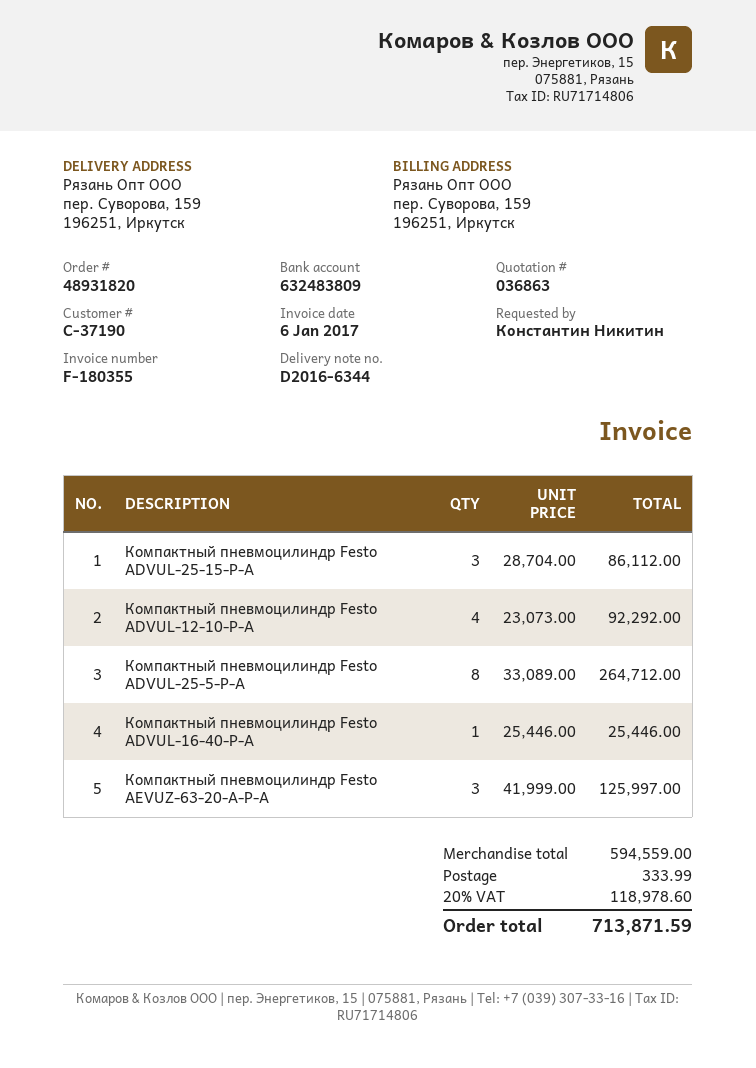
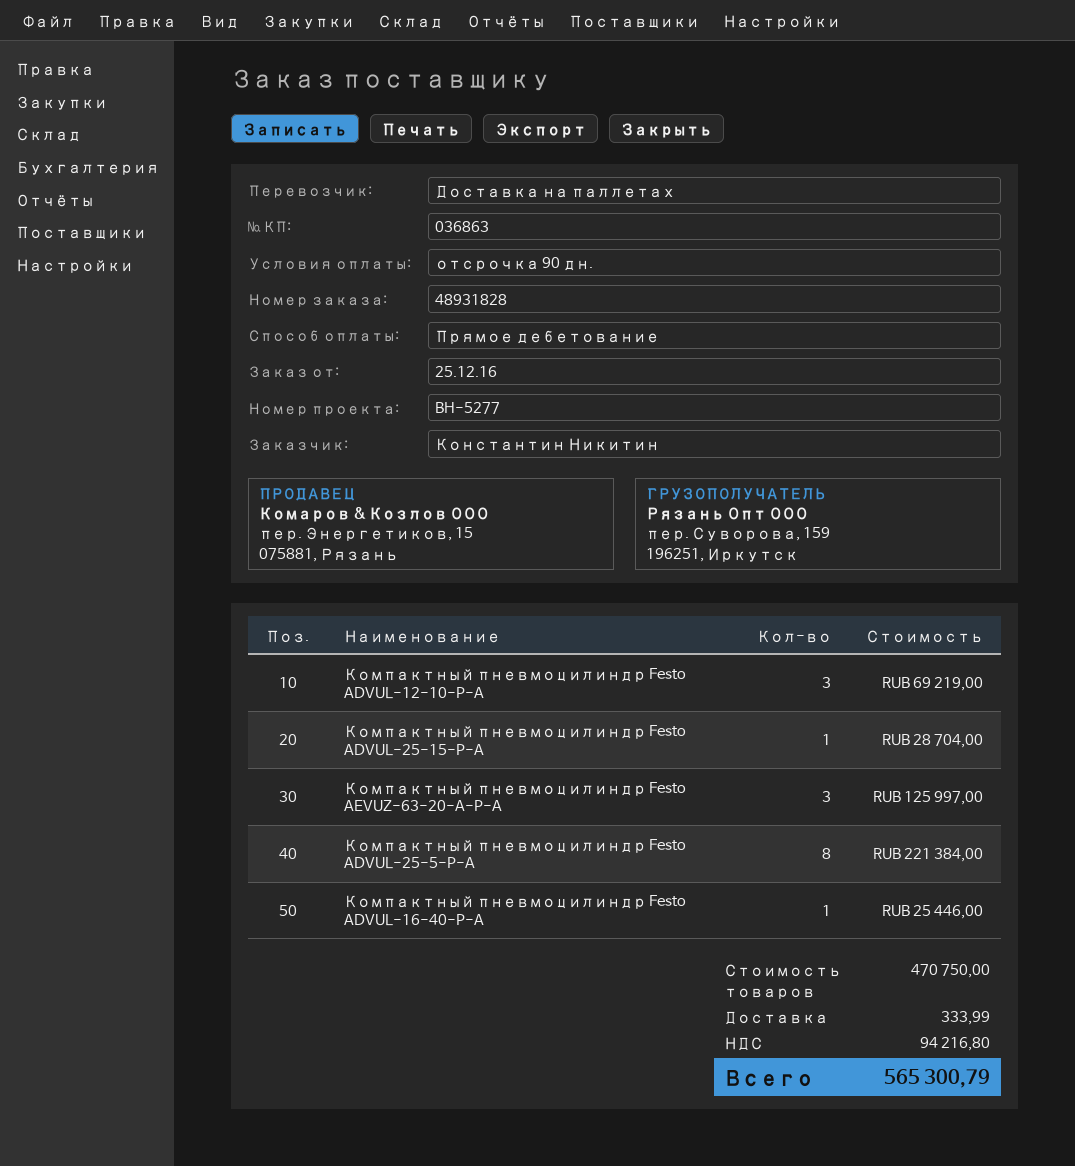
order number: 48931820 -> 48931828
Компактный пневмоцилиндр Festo ADVUL-25-15-P-A: 3 for 86112.00 -> 1 for 28704.00
Компактный пневмоцилиндр Festo ADVUL-12-10-P-A: 4 for 92292.00 -> 3 for 69219.00
Компактный пневмоцилиндр Festo ADVUL-25-5-P-A: 8 for 264712.00 -> 8 for 221384.00
subtotal: 594559.00 -> 470750.00
tax: 118978.60 -> 94216.80
total: 713871.59 -> 565300.79

